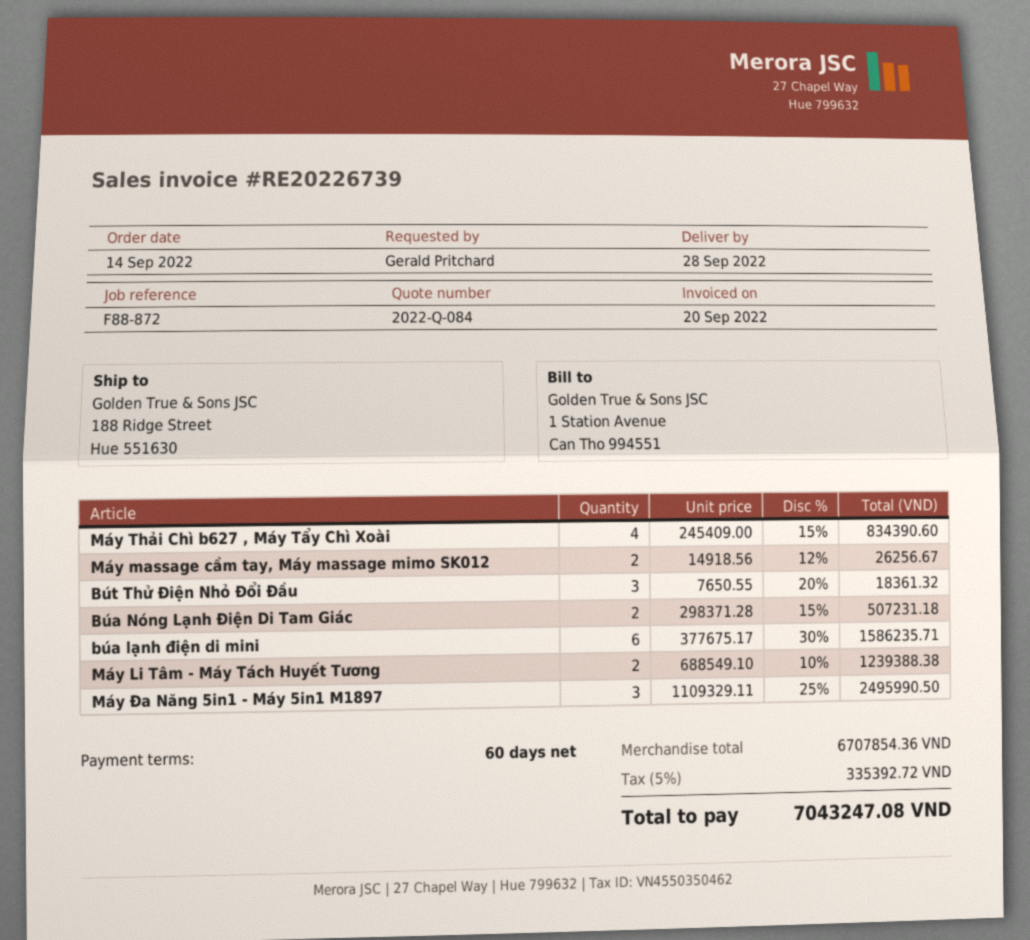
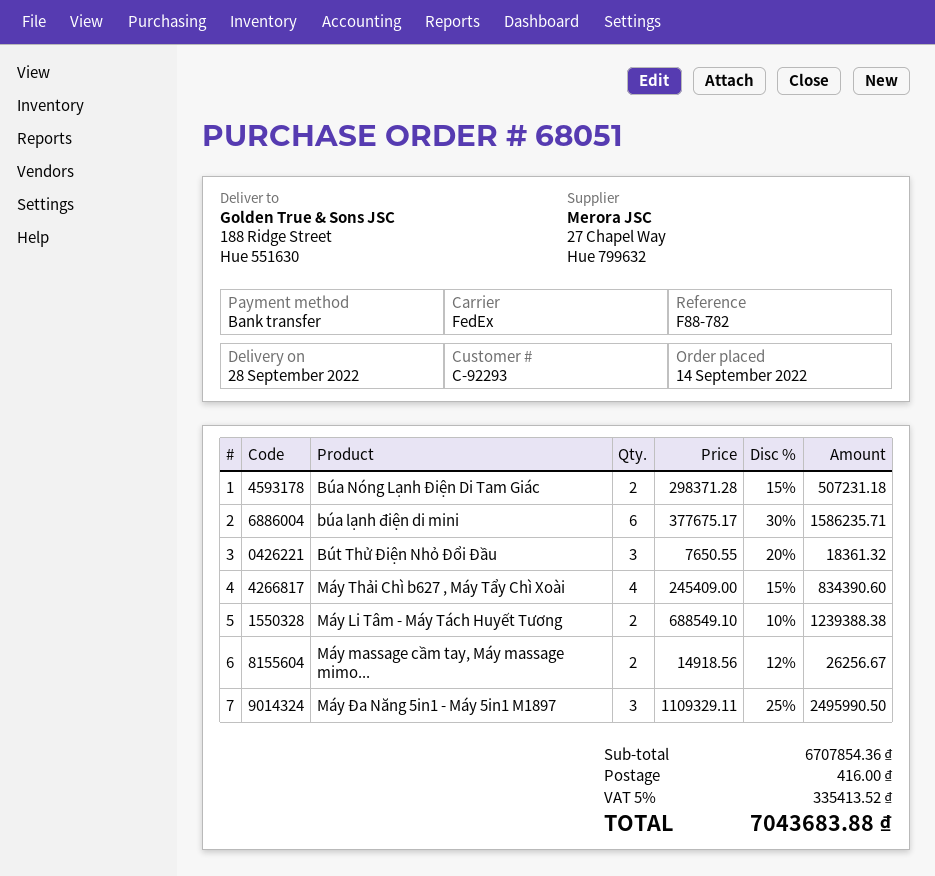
reference: F88-872 -> F88-782
shipping: none -> 416.00
tax: 5% = 335392.72 -> 5% = 335413.52
total: 7043247.08 -> 7043683.88

